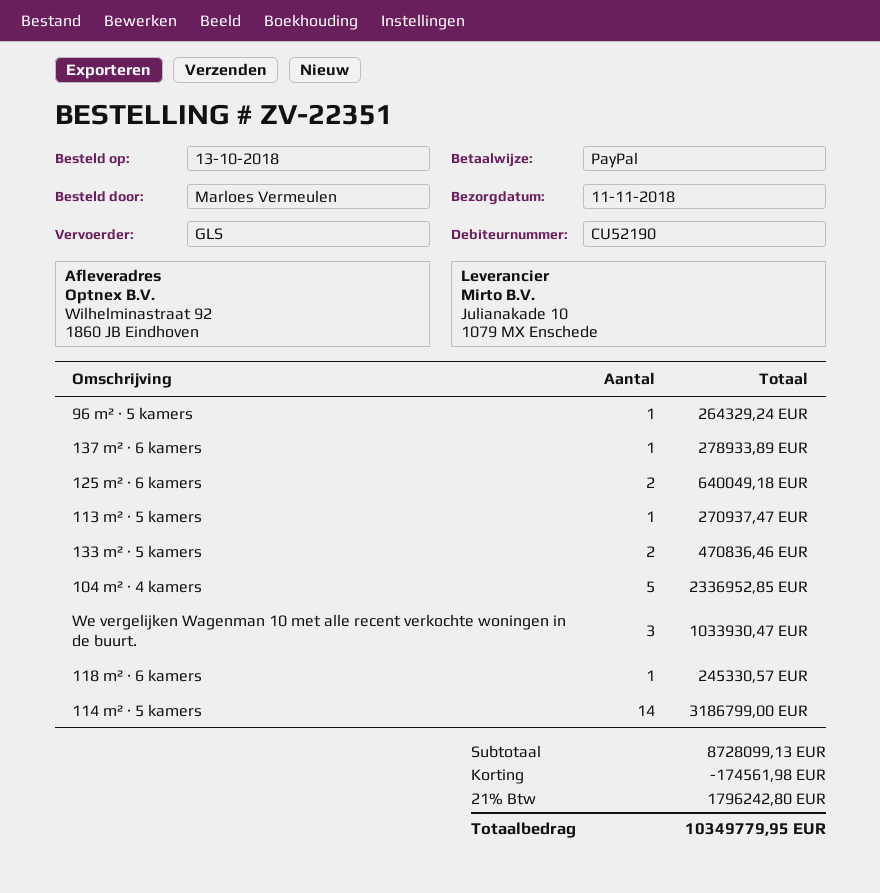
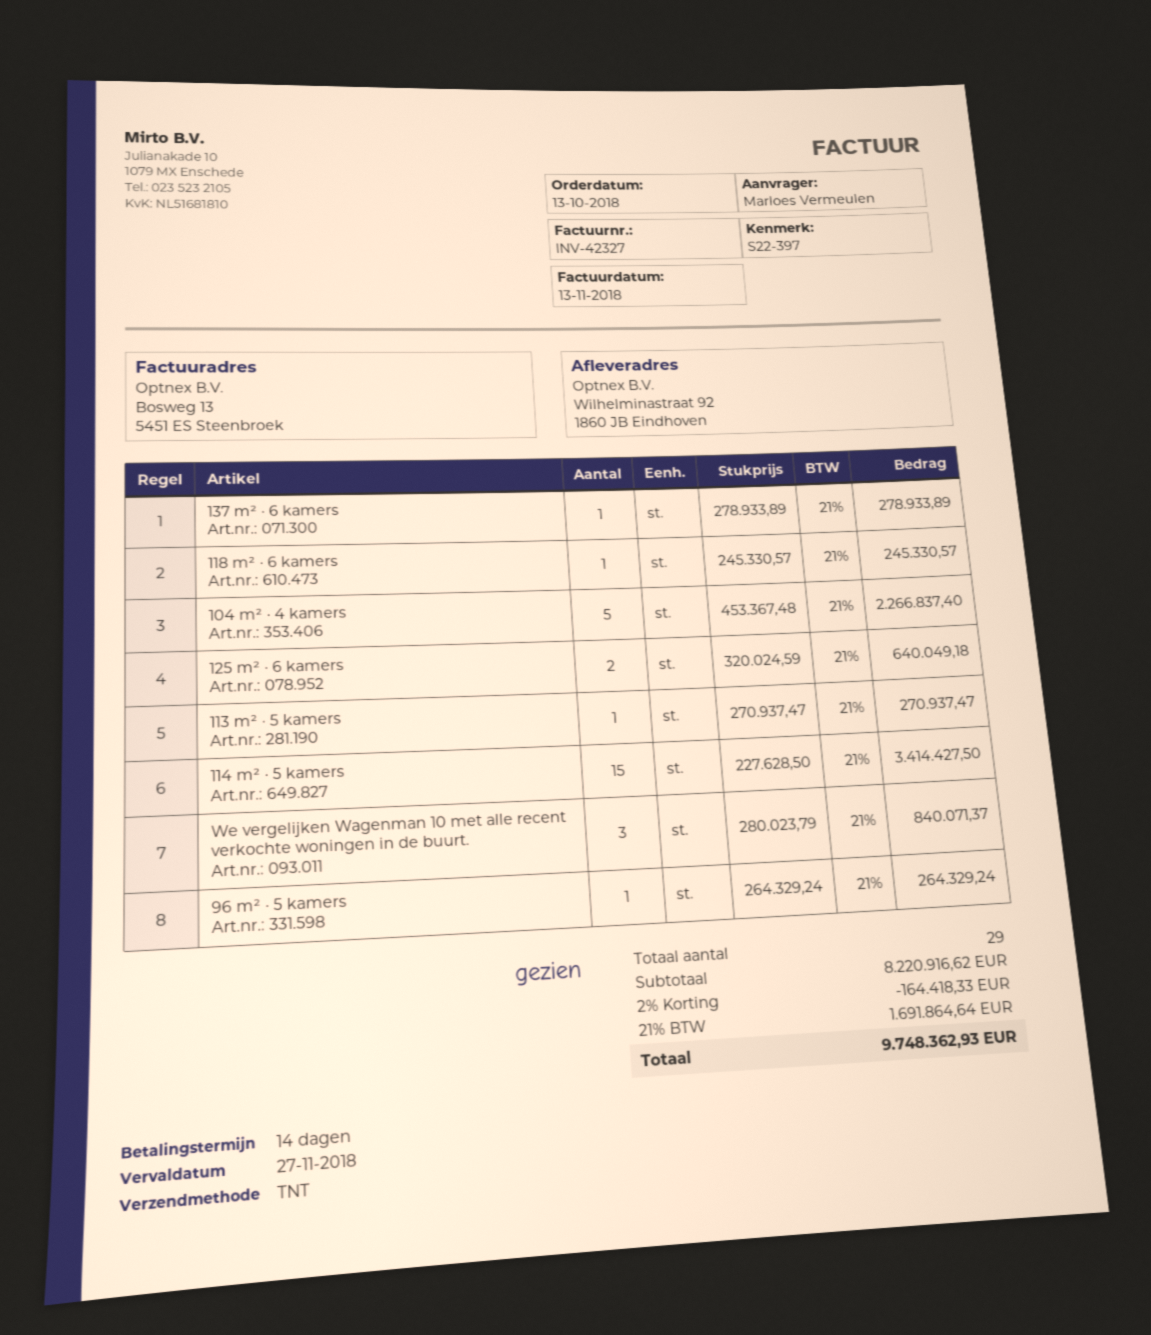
shipping method: GLS -> TNT
133 m² · 5 kamers: 2 for 470836.46 -> none
104 m² · 4 kamers: 5 for 2336952.85 -> 5 for 2266837.40
We vergelijken Wagenman 10 met alle recent verkochte woningen in de buurt.: 3 for 1033930.47 -> 3 for 840071.37
114 m² · 5 kamers: 14 for 3186799.00 -> 15 for 3414427.50
subtotal: 8728099.13 -> 8220916.62
discount: 174561.98 -> 164418.33
tax: 21% = 1796242.80 -> 21% = 1691864.64
total: 10349779.95 -> 9748362.93

